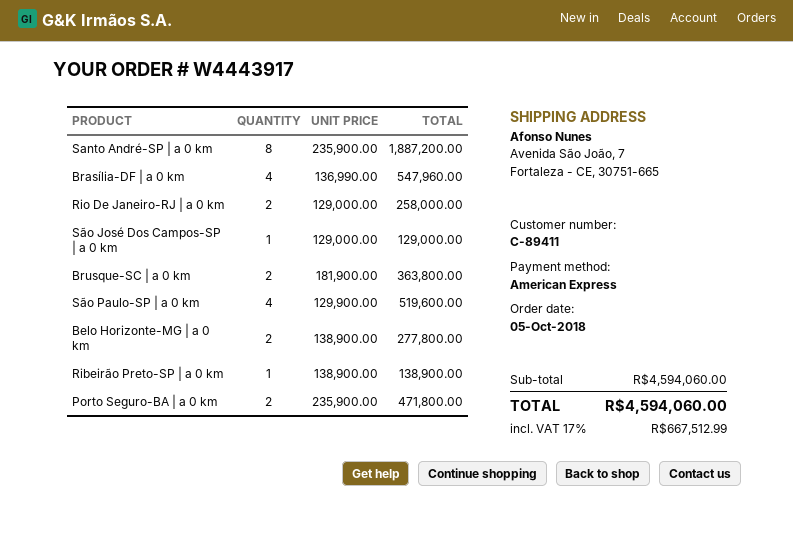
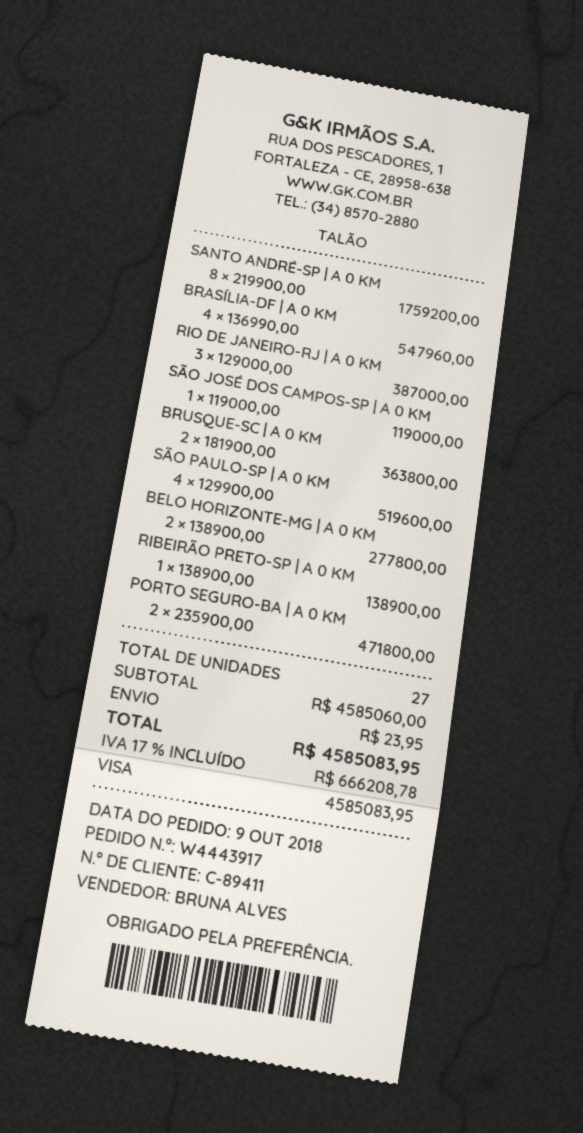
order date: 2018-10-05 -> 2018-10-09
payment method: American Express -> Visa
Santo André-SP | a 0 km: 8 x 235900.00 = 1887200.00 -> 8 x 219900.00 = 1759200.00
Rio De Janeiro-RJ | a 0 km: 2 x 129000.00 = 258000.00 -> 3 x 129000.00 = 387000.00
São José Dos Campos-SP | a 0 km: 1 x 129000.00 = 129000.00 -> 1 x 119000.00 = 119000.00
subtotal: 4594060.00 -> 4585060.00
shipping: none -> 23.95
tax: 17% = 667512.99 -> 17% = 666208.78
total: 4594060.00 -> 4585083.95

